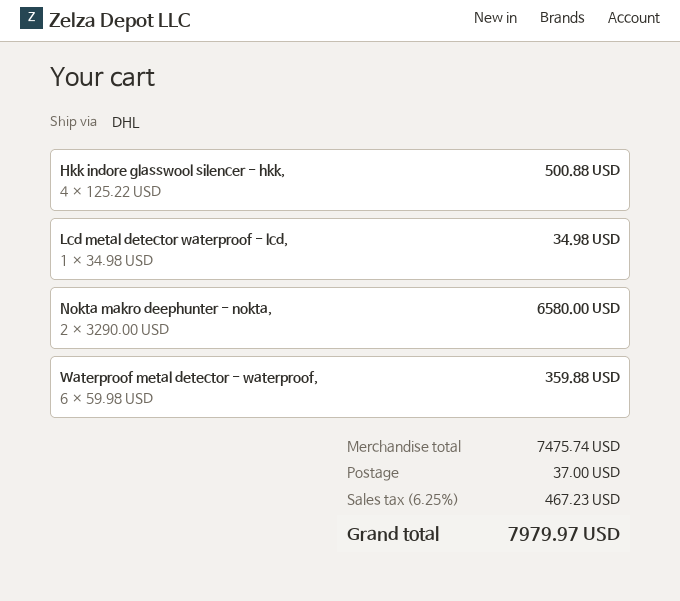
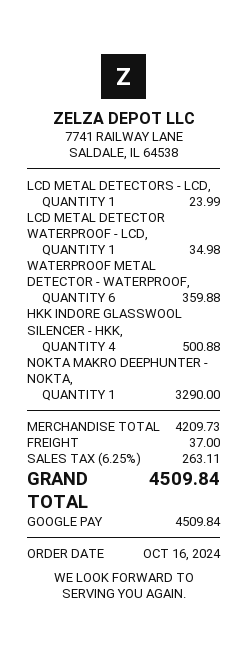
Nokta makro deephunter - nokta,: 2 for 6580.00 -> 1 for 3290.00
LCD METAL DETECTORS - LCD,: none -> 1 for 23.99
subtotal: 7475.74 -> 4209.73
tax: 6.25% = 467.23 -> 6.25% = 263.11
total: 7979.97 -> 4509.84

